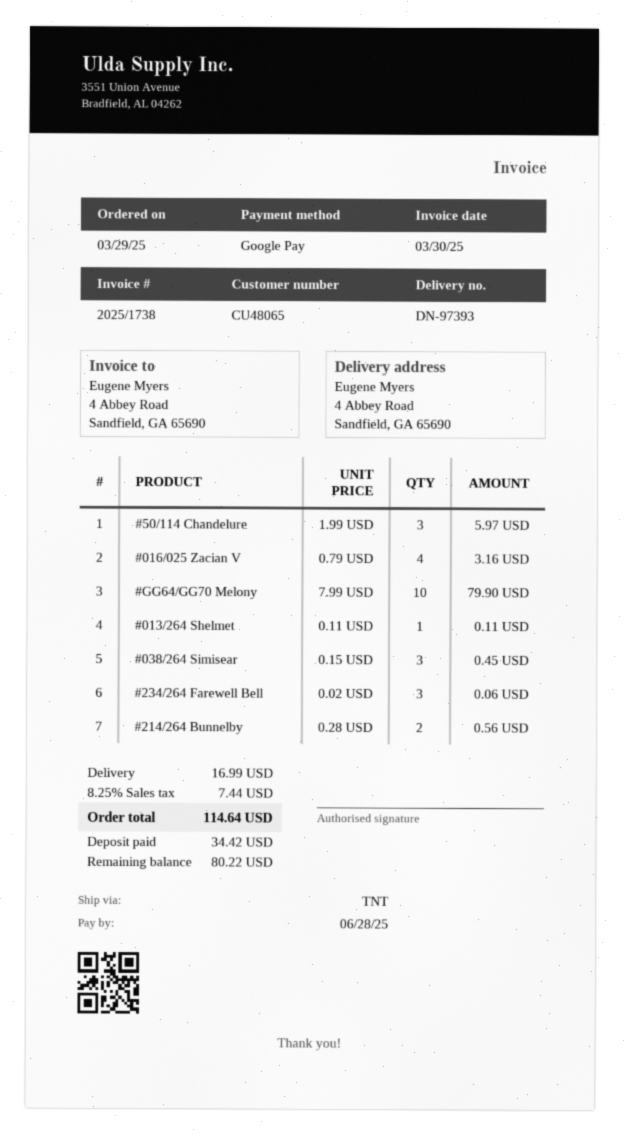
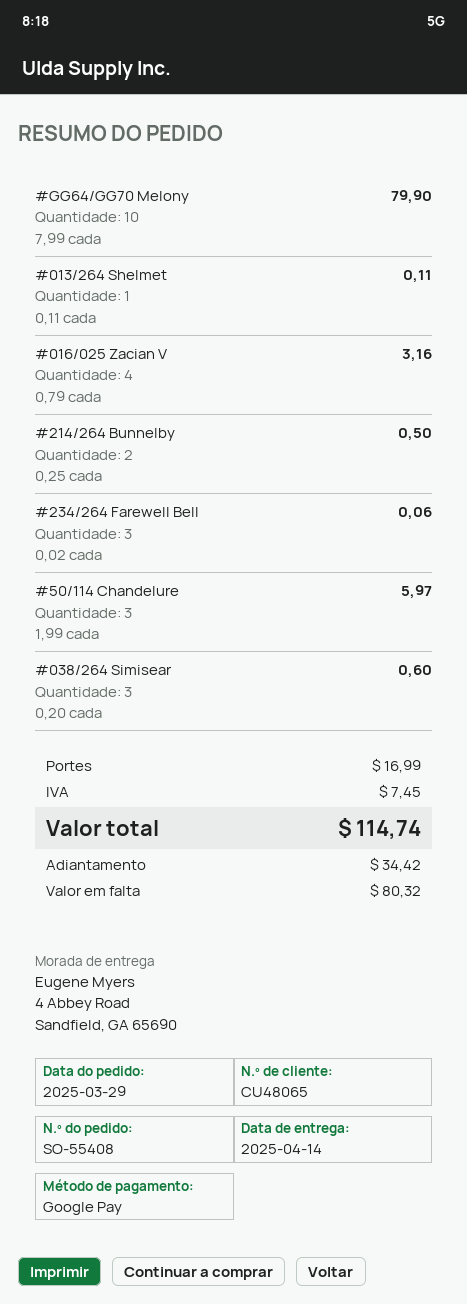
#038/264 Simisear: 3 x 0.15 = 0.45 -> 3 x 0.20 = 0.60
#214/264 Bunnelby: 2 x 0.28 = 0.56 -> 2 x 0.25 = 0.50
tax: 7.44 -> 7.45
total: 114.64 -> 114.74
balance: 80.22 -> 80.32

